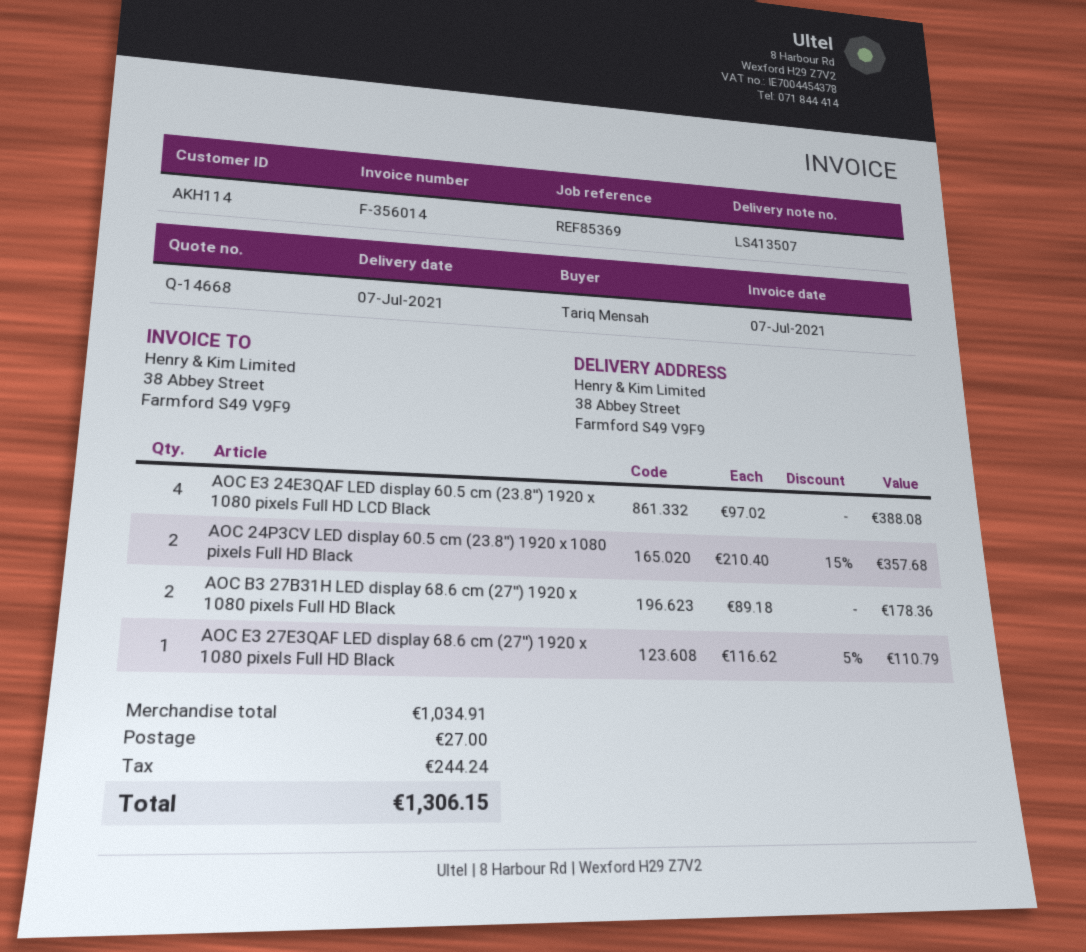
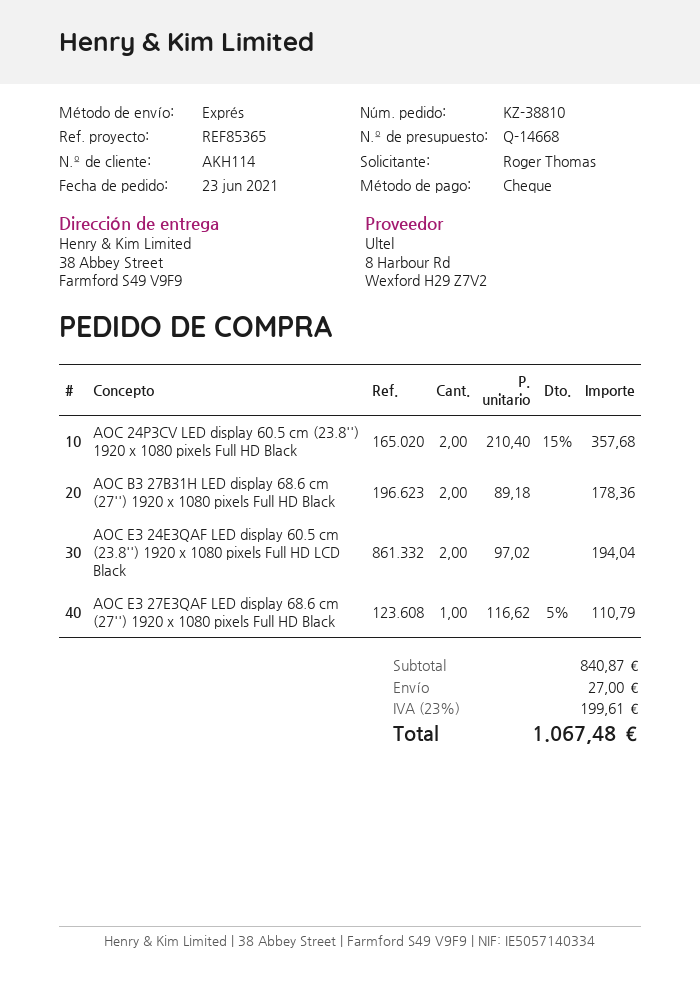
reference: REF85369 -> REF85365
ordered by: Tariq Mensah -> Roger Thomas
AOC E3 24E3QAF LED display 60.5 cm (23.8'') 1920 x 1080 pixels Full HD LCD Black: 4 x 97.02 = 388.08 -> 2 x 97.02 = 194.04
subtotal: 1034.91 -> 840.87
tax: 244.24 -> 199.61
total: 1306.15 -> 1067.48

